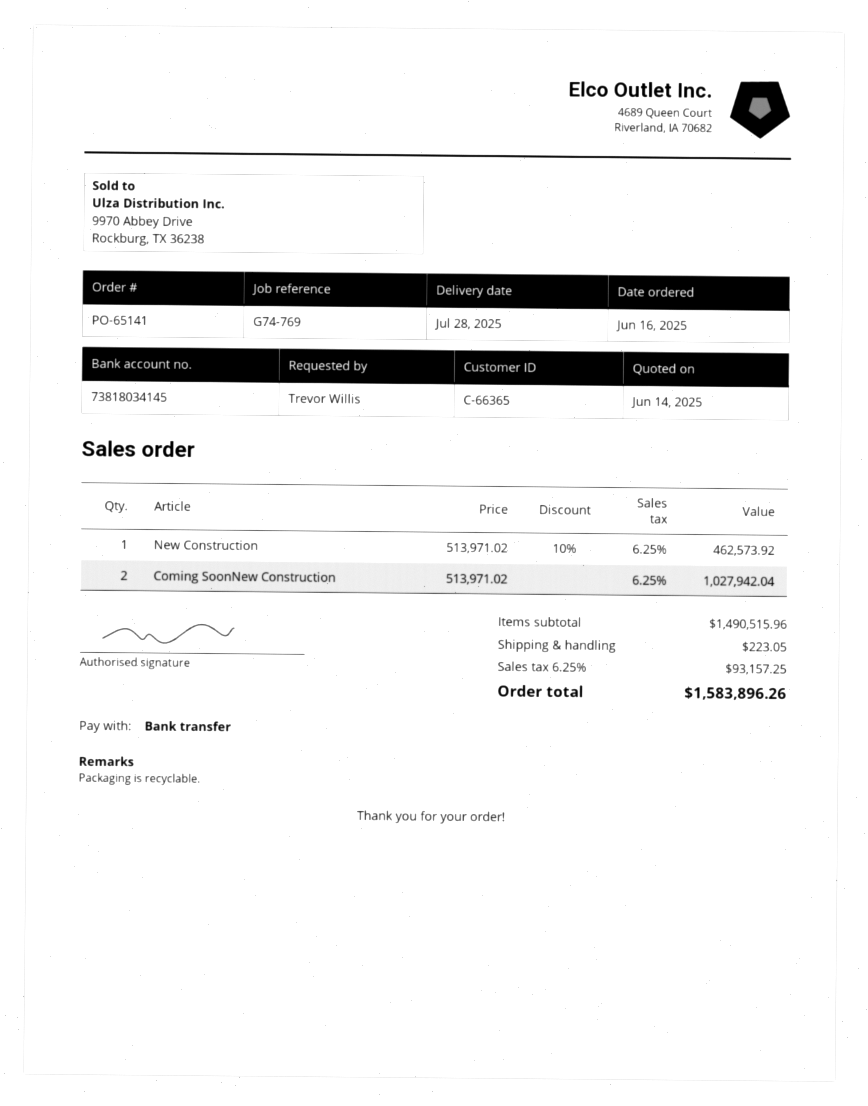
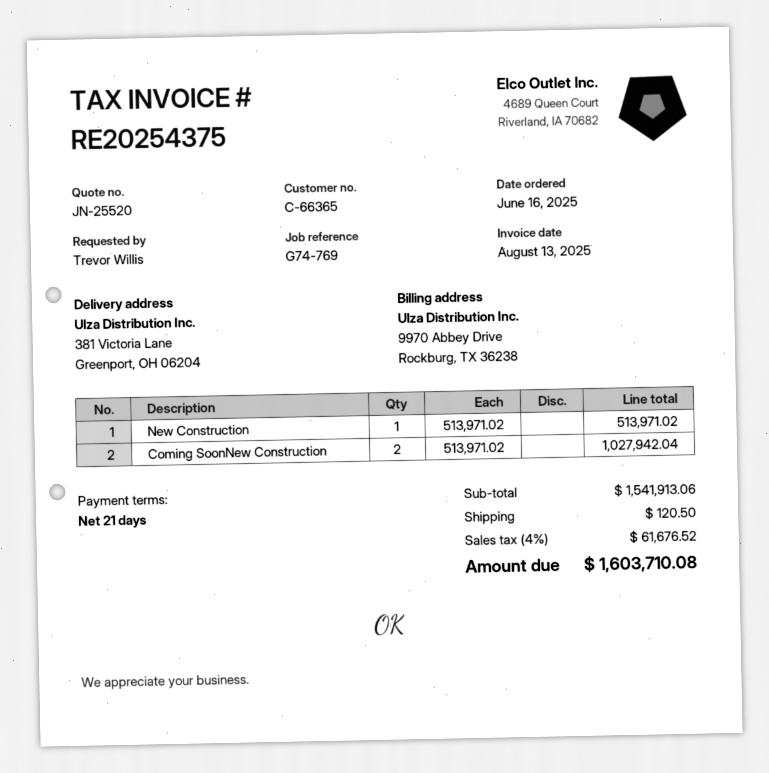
New Construction: 1 x 513971.02 - 10% = 462573.92 -> 1 x 513971.02 = 513971.02
subtotal: 1490515.96 -> 1541913.06
shipping: 223.05 -> 120.50
tax: 6.25% = 93157.25 -> 4% = 61676.52
total: 1583896.26 -> 1603710.08

